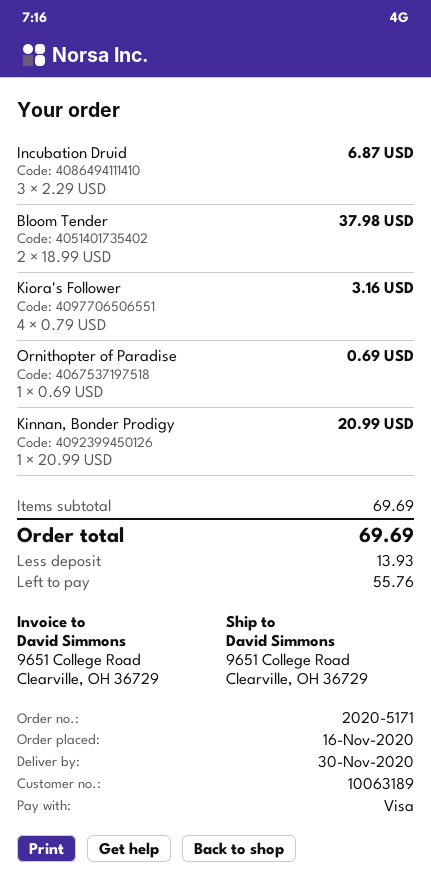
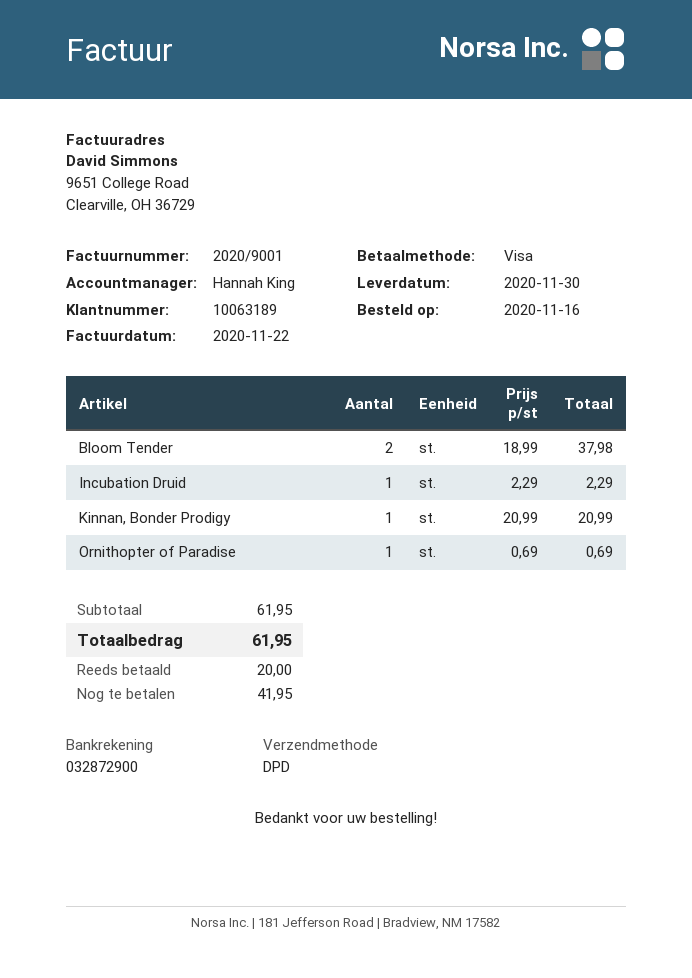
Incubation Druid: 3 x 2.29 = 6.87 -> 1 x 2.29 = 2.29
Kiora's Follower: 4 x 0.79 = 3.16 -> none
subtotal: 69.69 -> 61.95
total: 69.69 -> 61.95
deposit: 13.93 -> 20.00
balance: 55.76 -> 41.95

